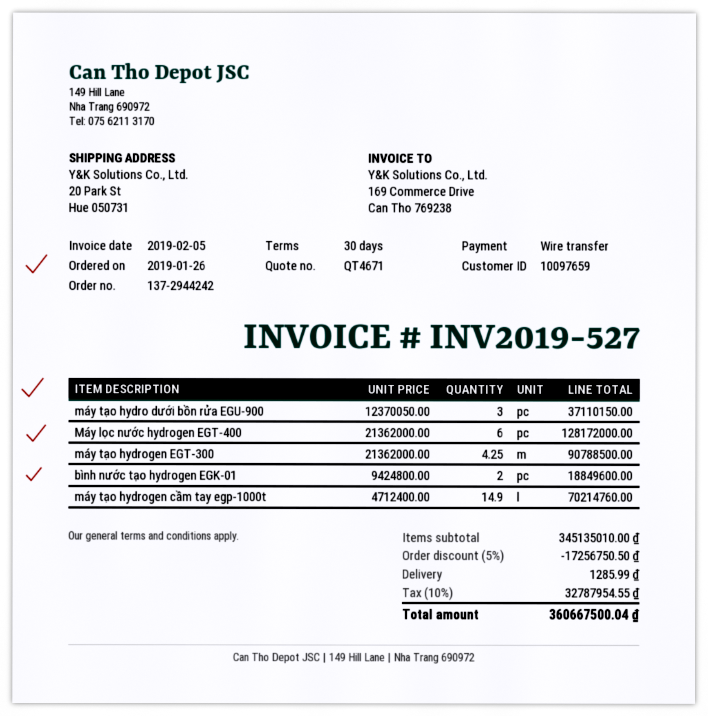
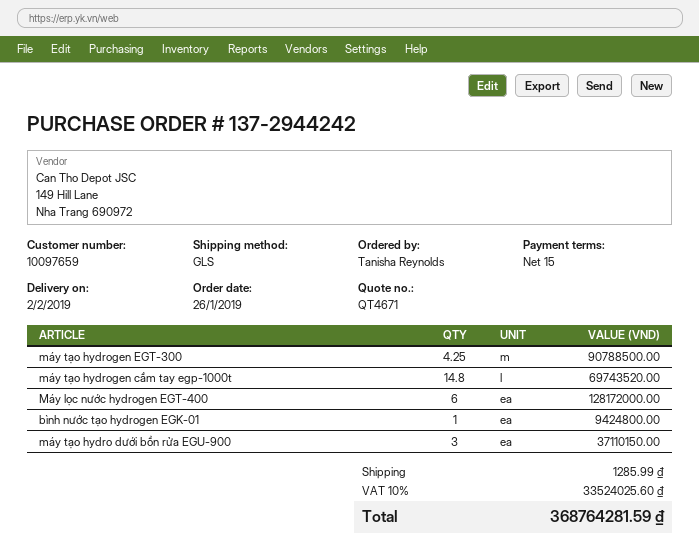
payment terms: 30 days -> 15 days
bình nước tạo hydrogen EGK-01: 2 for 18849600.00 -> 1 for 9424800.00
máy tạo hydrogen cầm tay egp-1000t: 14.9 for 70214760.00 -> 14.8 for 69743520.00
discount: 5% = 17256750.50 -> none
tax: 10% = 32787954.55 -> 10% = 33524025.60
total: 360667500.04 -> 368764281.59

